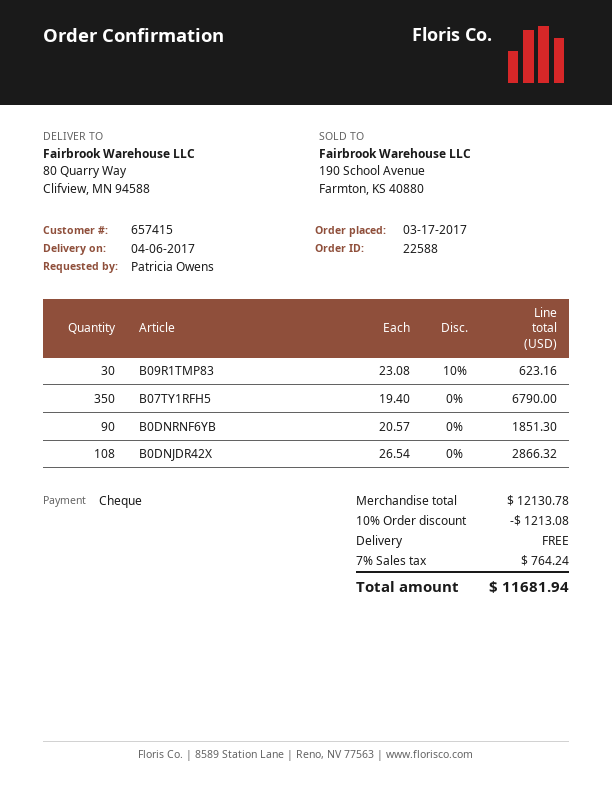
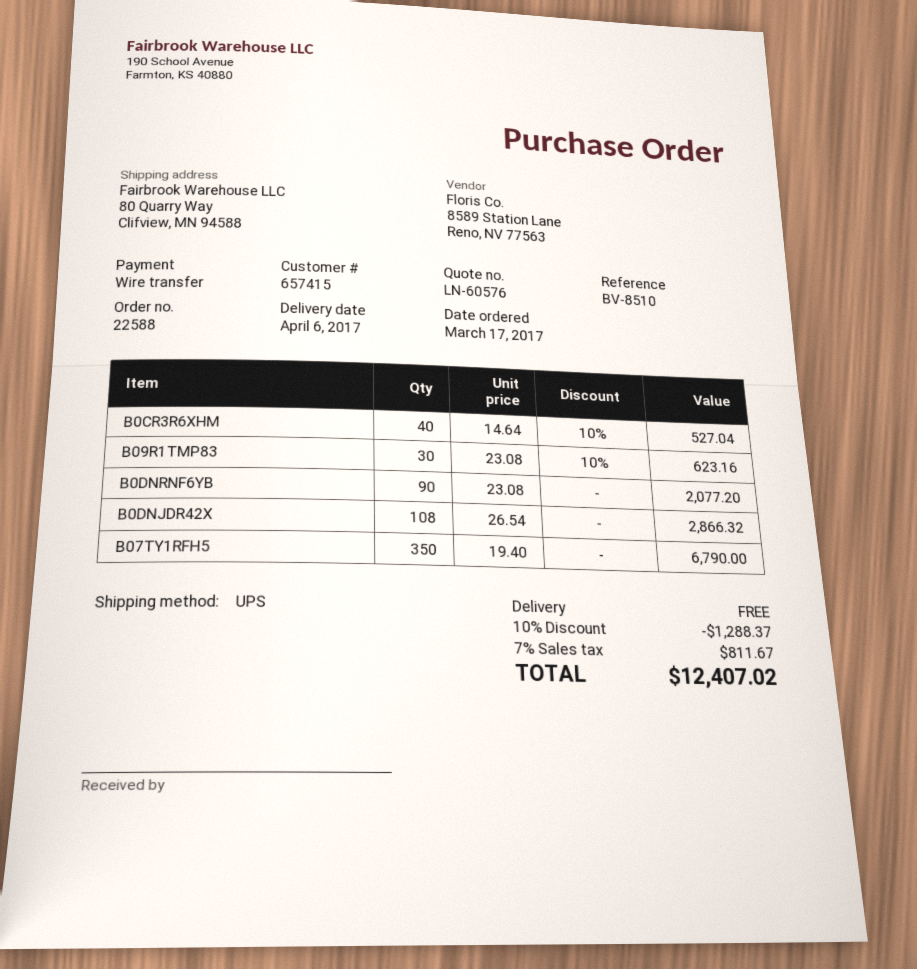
payment method: cheque -> bank transfer
B0DNRNF6YB: 90 x 20.57 = 1851.30 -> 90 x 23.08 = 2077.20
B0CR3R6XHM: none -> 40 x 14.64 - 10% = 527.04
discount: 10% = 1213.08 -> 10% = 1288.37
tax: 7% = 764.24 -> 7% = 811.67
total: 11681.94 -> 12407.02

